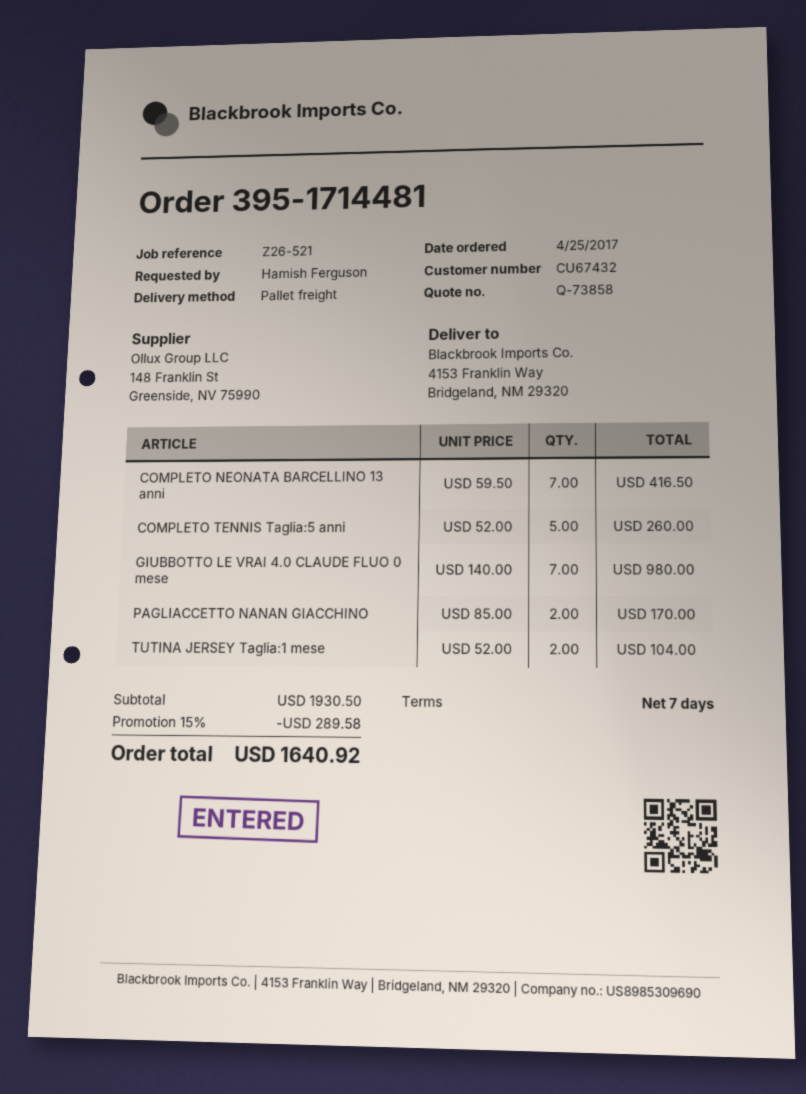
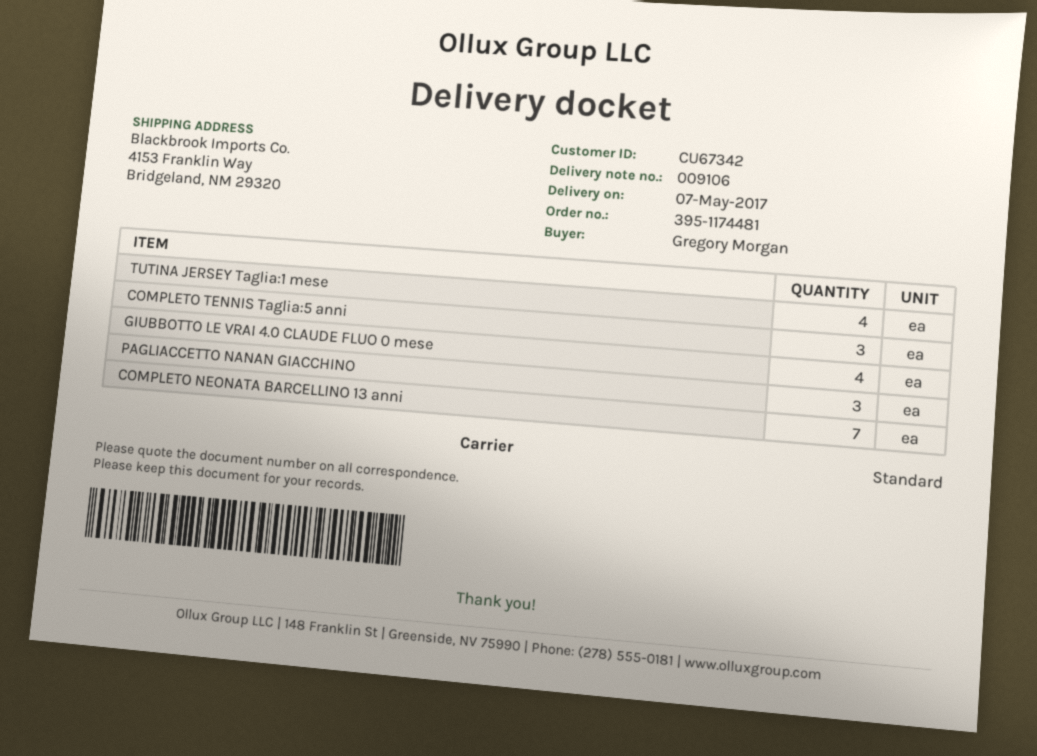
order number: 395-1714481 -> 395-1174481
customer number: CU67432 -> CU67342
ordered by: Hamish Ferguson -> Gregory Morgan
shipping method: pallet freight -> standard
COMPLETO TENNIS Taglia:5 anni: 5 -> 3
GIUBBOTTO LE VRAI 4.0 CLAUDE FLUO 0 mese: 7 -> 4
PAGLIACCETTO NANAN GIACCHINO: 2 -> 3
TUTINA JERSEY Taglia:1 mese: 2 -> 4

